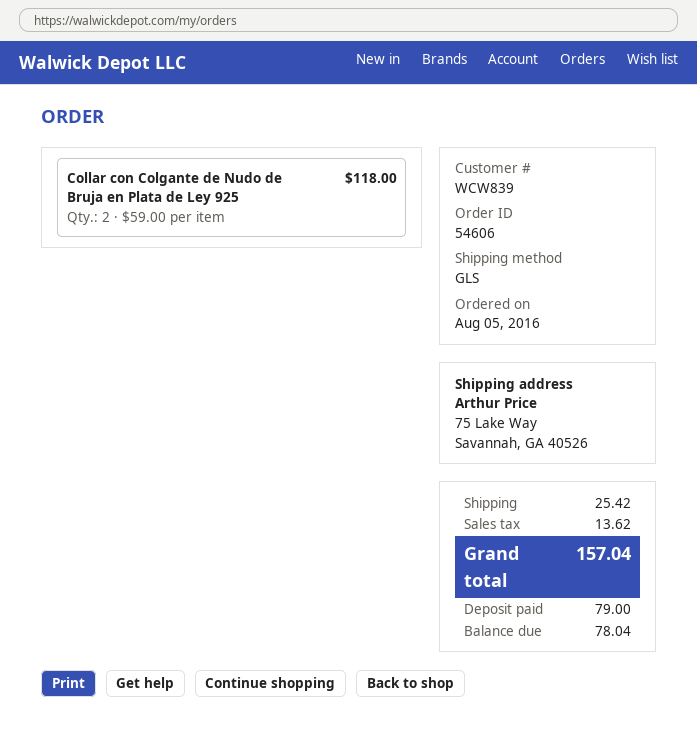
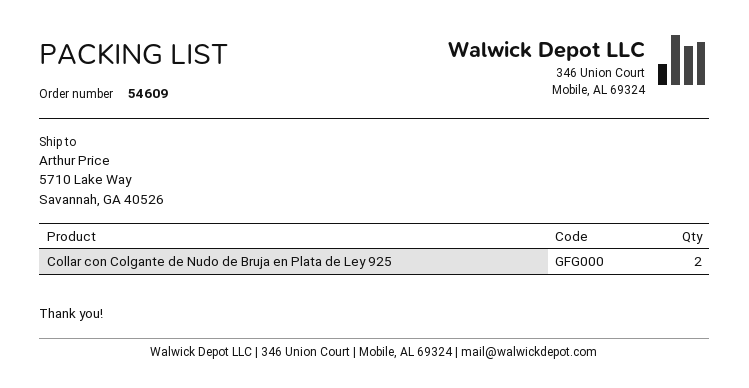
order number: 54606 -> 54609
ship to: 75 Lake Way, Savannah, GA 40526 -> 5710 Lake Way, Savannah, GA 40526

